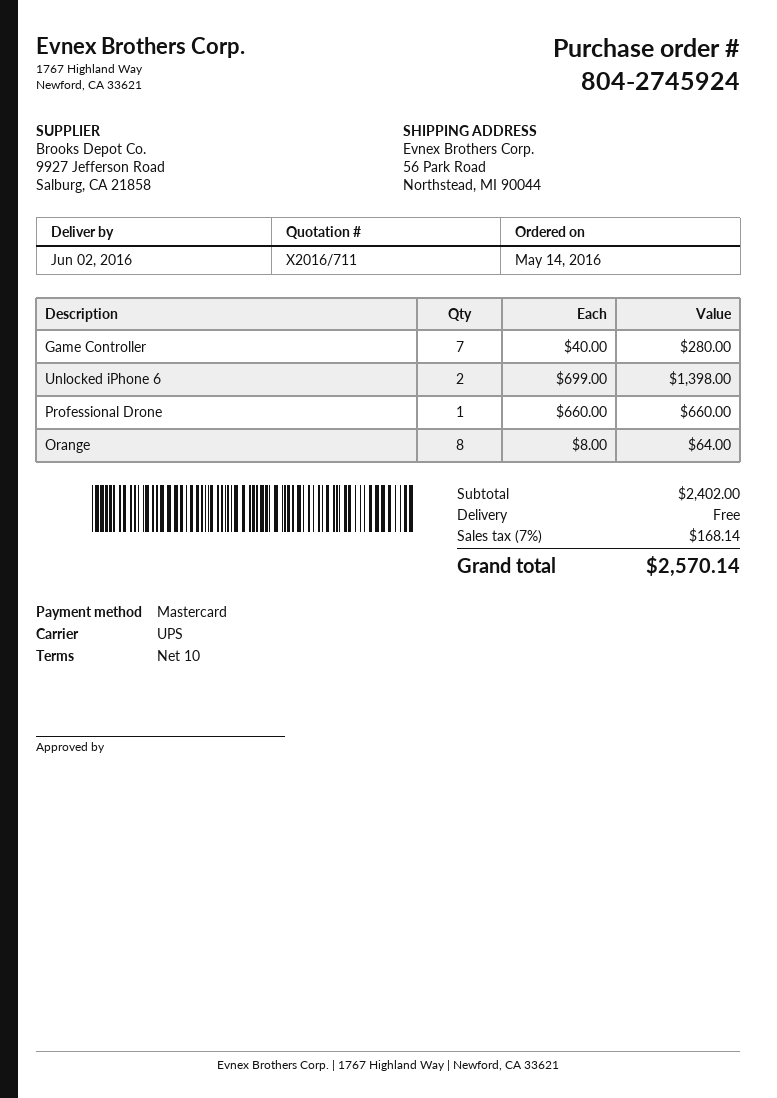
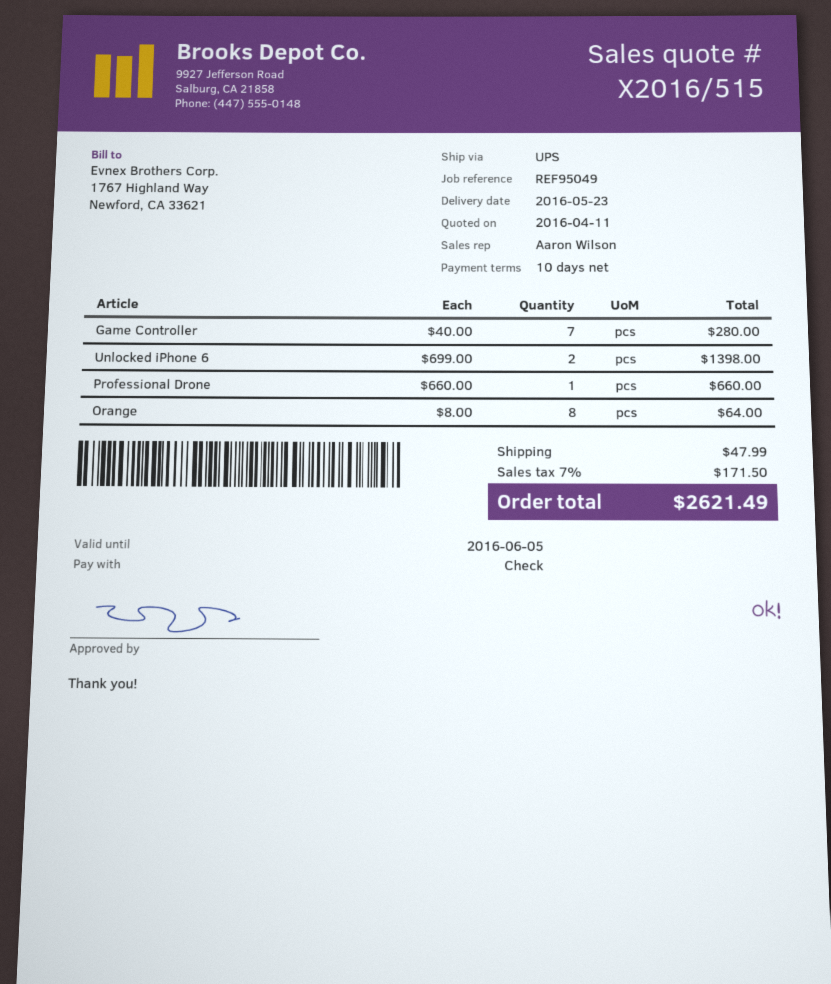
quote number: X2016/711 -> X2016/515
delivery date: 2016-06-02 -> 2016-05-23
payment method: Mastercard -> cheque
shipping: 0.00 -> 47.99
tax: 7% = 168.14 -> 7% = 171.50
total: 2570.14 -> 2621.49

